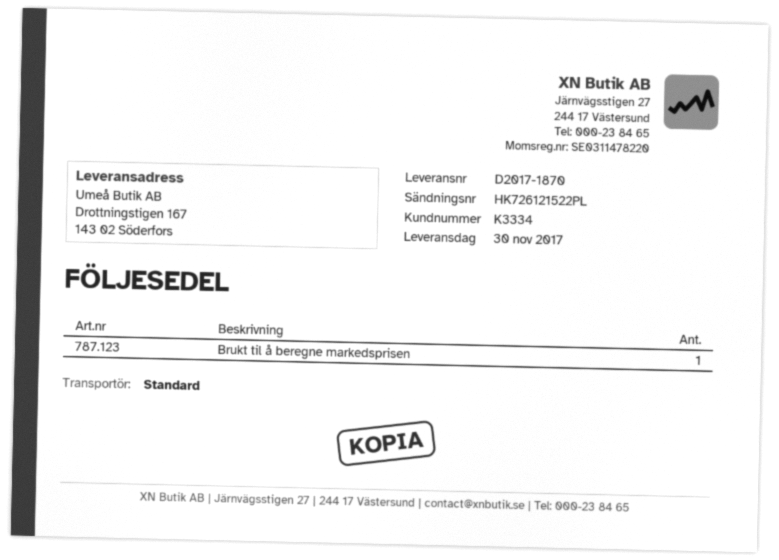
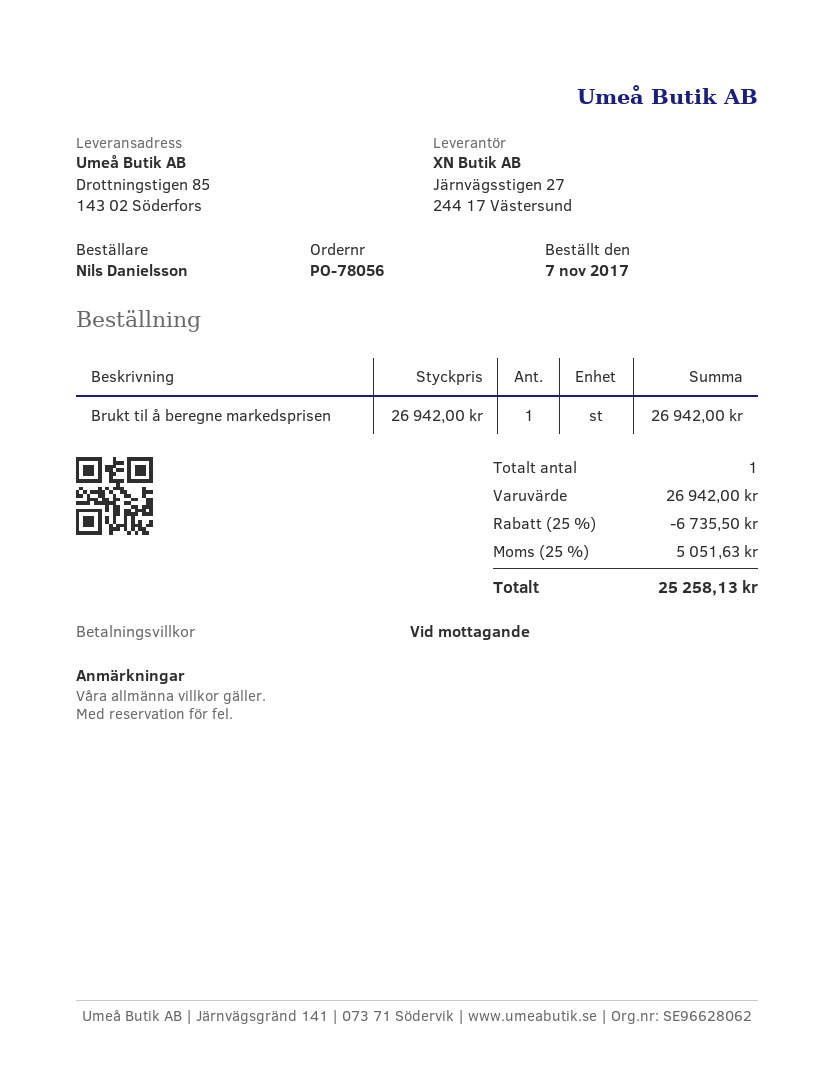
ship to: Drottningstigen 167, 143 02 Söderfors -> Drottningstigen 85, 143 02 Söderfors

